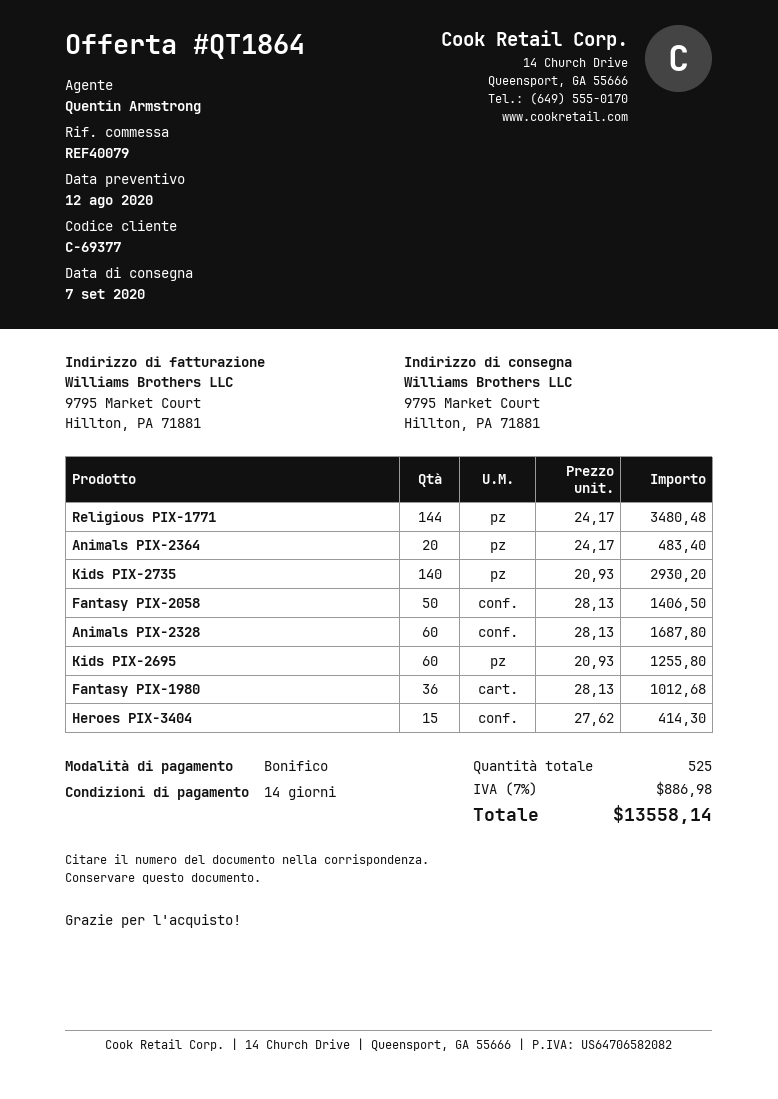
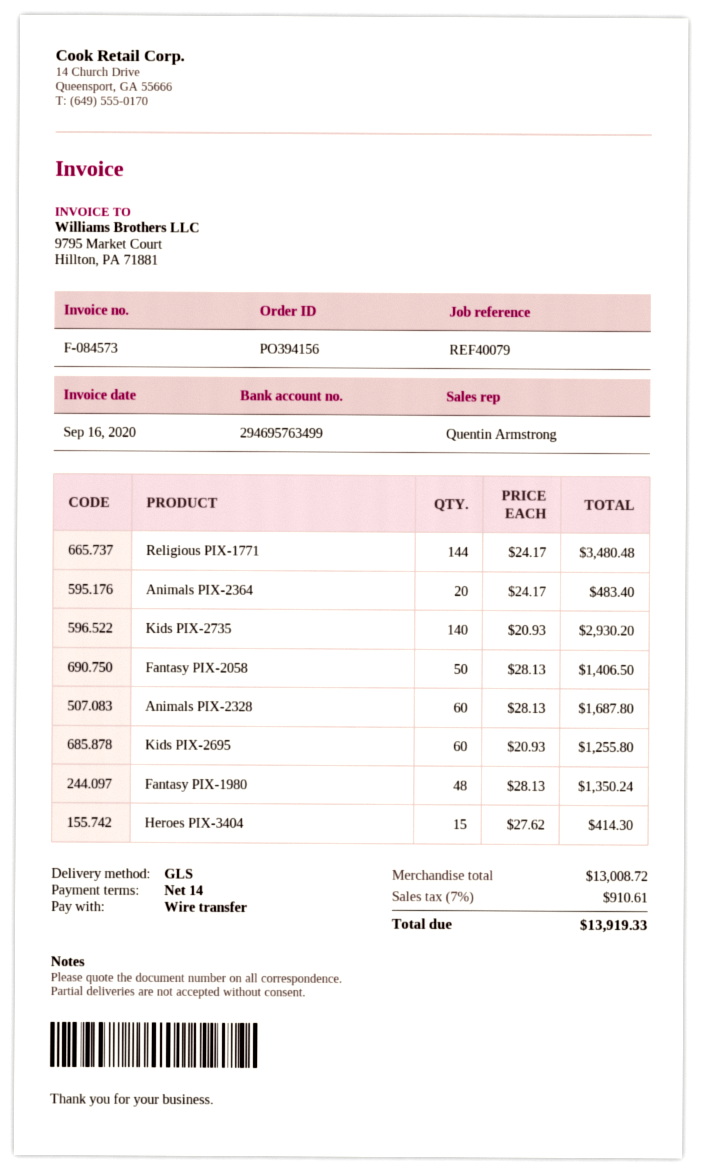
Fantasy PIX-1980: 36 x 28.13 = 1012.68 -> 48 x 28.13 = 1350.24
tax: 7% = 886.98 -> 7% = 910.61
total: 13558.14 -> 13919.33

